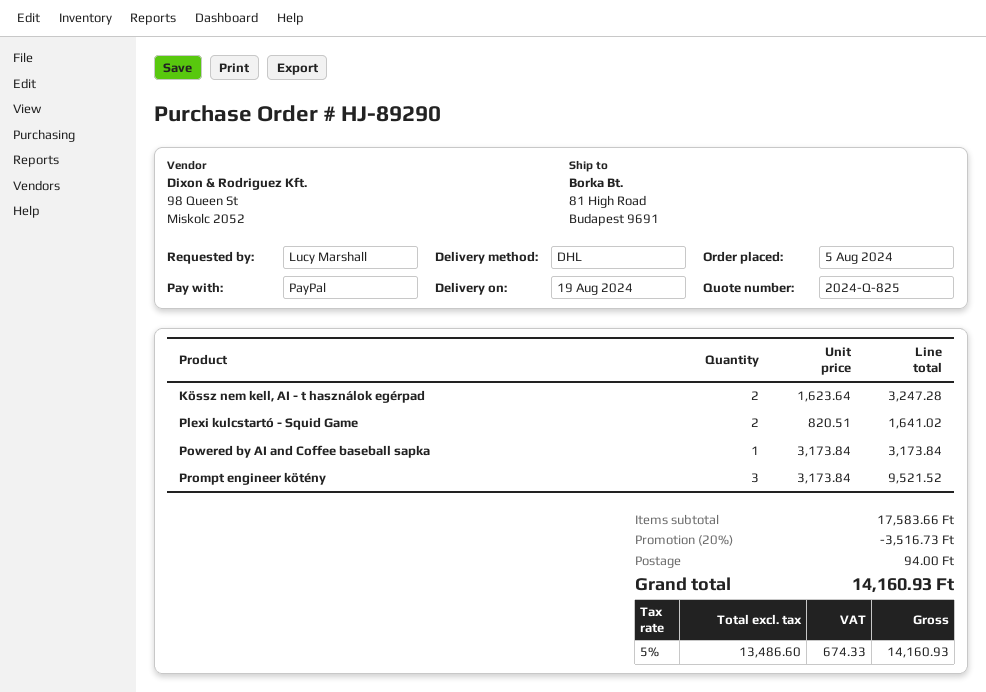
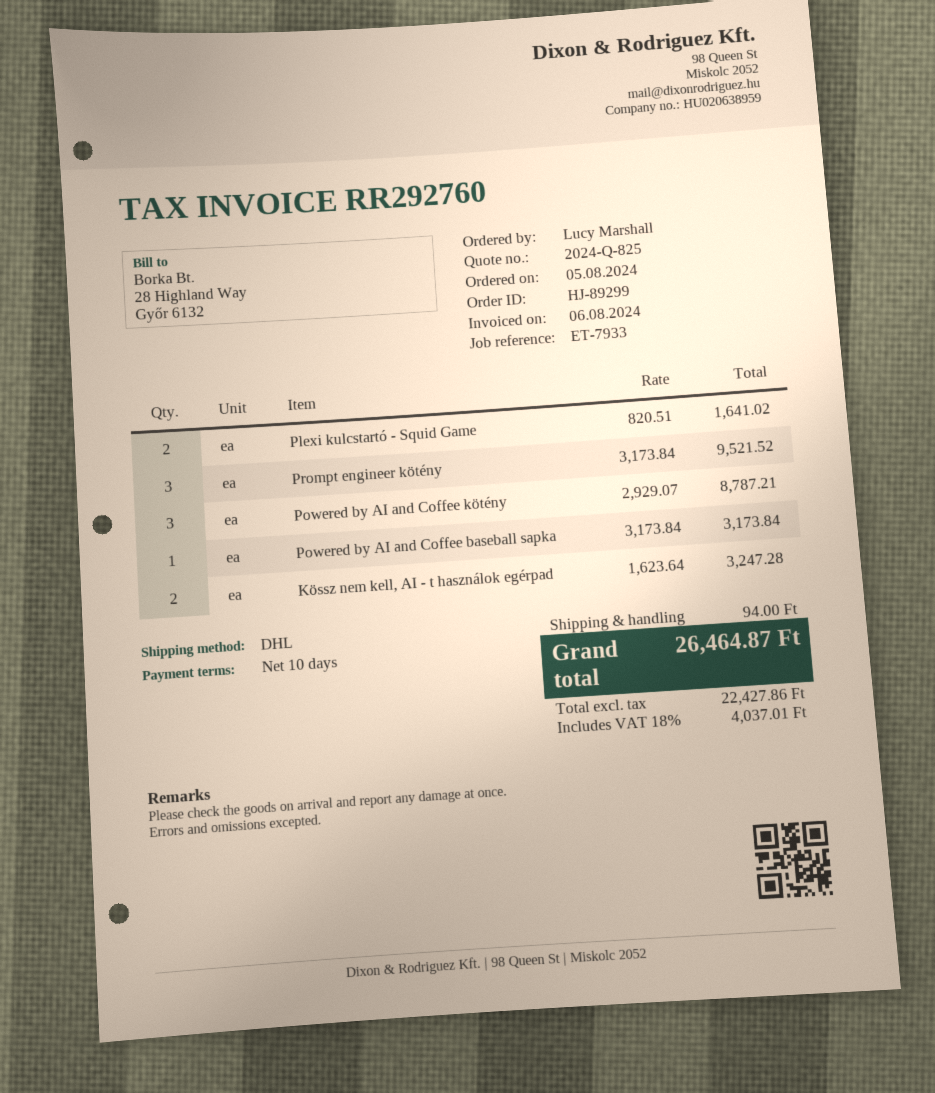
order number: HJ-89290 -> HJ-89299
Powered by AI and Coffee kötény: none -> 3 x 2929.07 = 8787.21
discount: 20% = 3516.73 -> none
net: 13486.60 -> 22427.86
tax: 5% = 674.33 -> 18% = 4037.01
total: 14160.93 -> 26464.87

